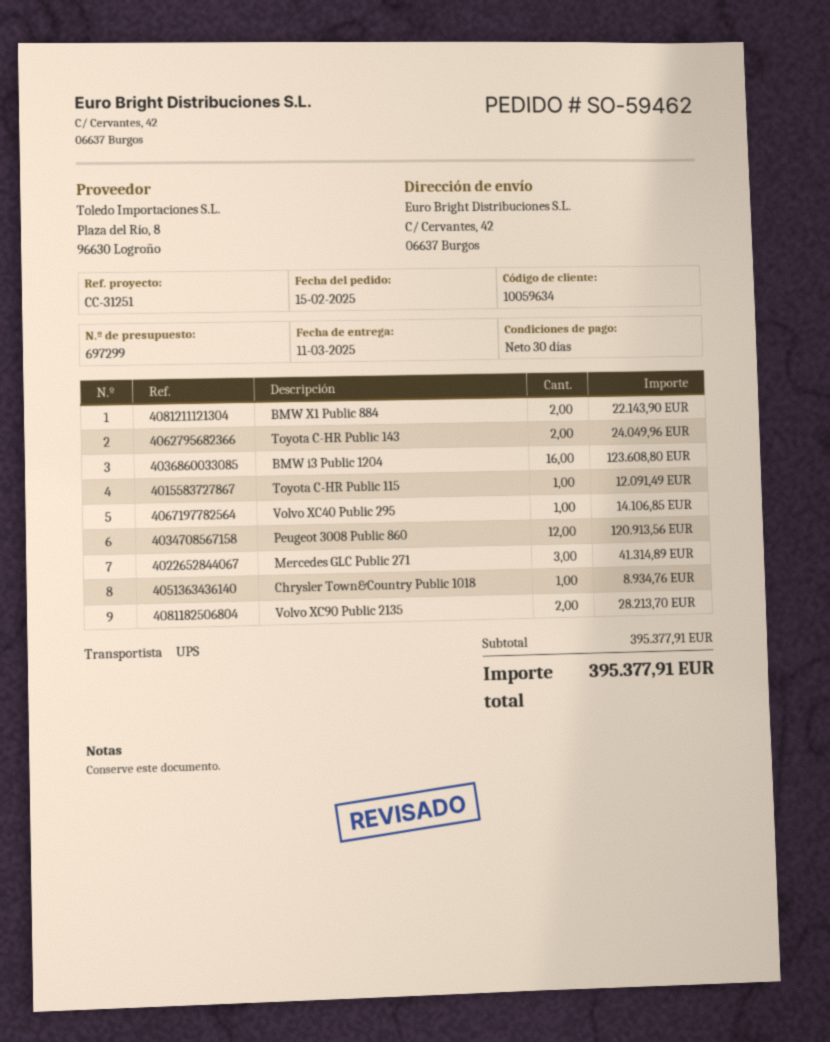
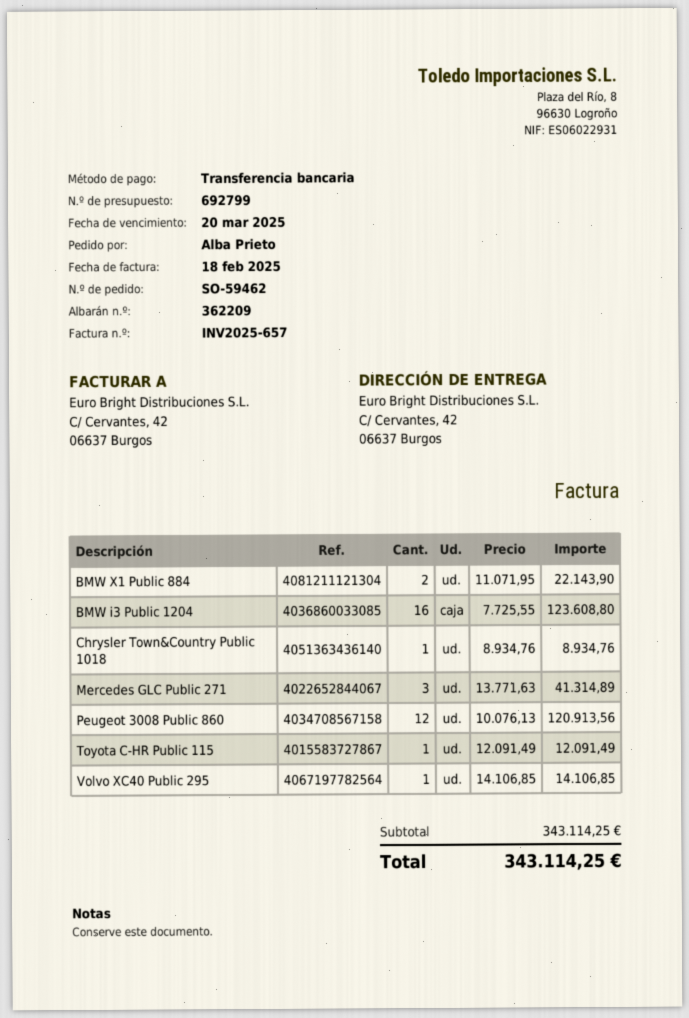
quote number: 697299 -> 692799
Toyota C-HR Public 143: 2 for 24049.96 -> none
Volvo XC90 Public 2135: 2 for 28213.70 -> none
subtotal: 395377.91 -> 343114.25
total: 395377.91 -> 343114.25

